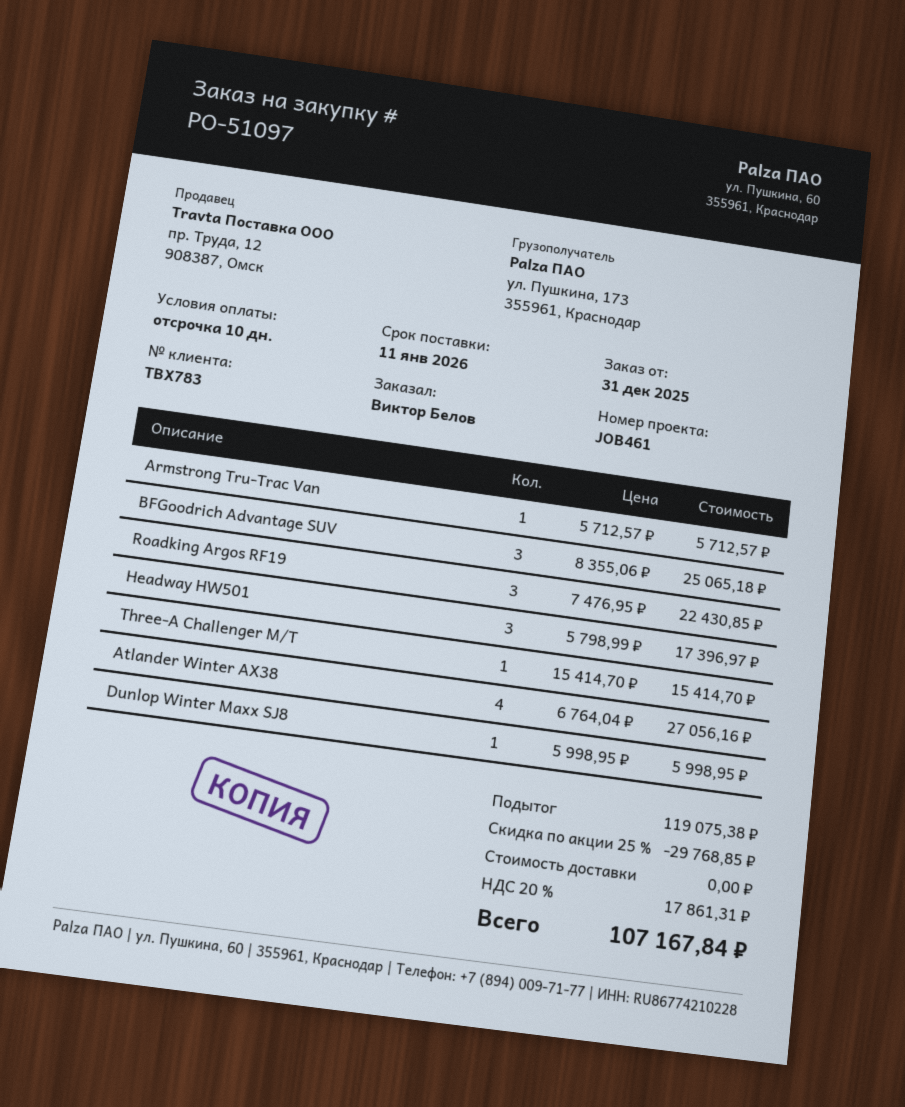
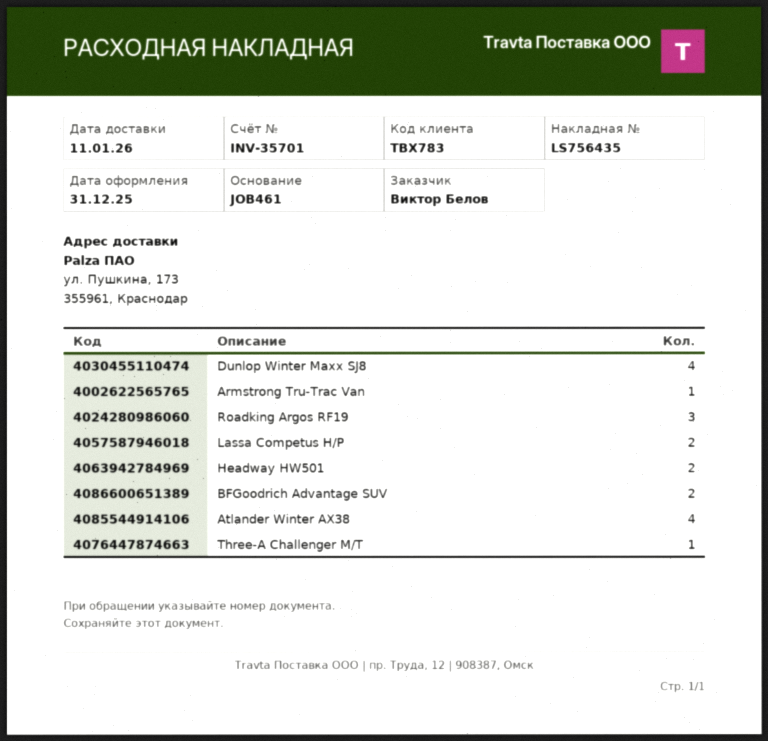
BFGoodrich Advantage SUV: 3 -> 2
Headway HW501: 3 -> 2
Dunlop Winter Maxx SJ8: 1 -> 4
Lassa Competus H/P: none -> 2

